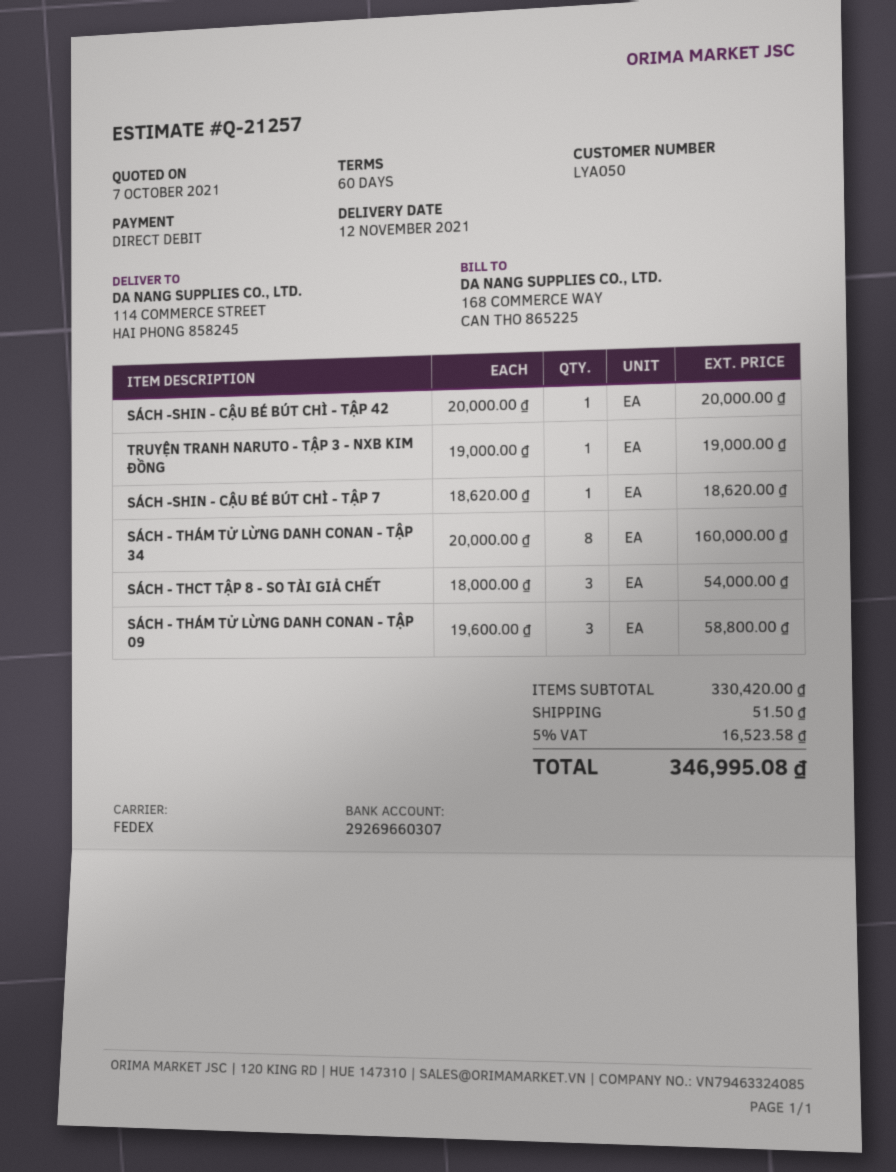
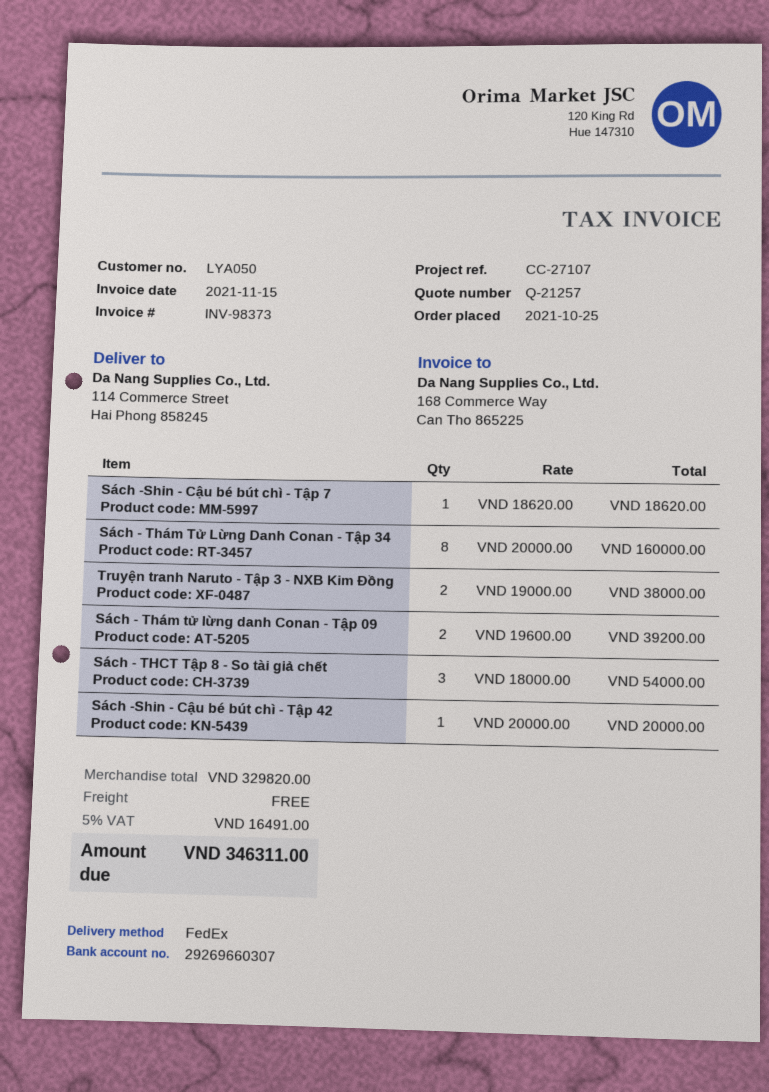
TRUYỆN TRANH NARUTO - TẬP 3 - NXB KIM ĐỒNG: 1 x 19000.00 = 19000.00 -> 2 x 19000.00 = 38000.00
SÁCH - THÁM TỬ LỪNG DANH CONAN - TẬP 09: 3 x 19600.00 = 58800.00 -> 2 x 19600.00 = 39200.00
subtotal: 330420.00 -> 329820.00
shipping: 51.50 -> 0.00
tax: 5% = 16523.58 -> 5% = 16491.00
total: 346995.08 -> 346311.00

